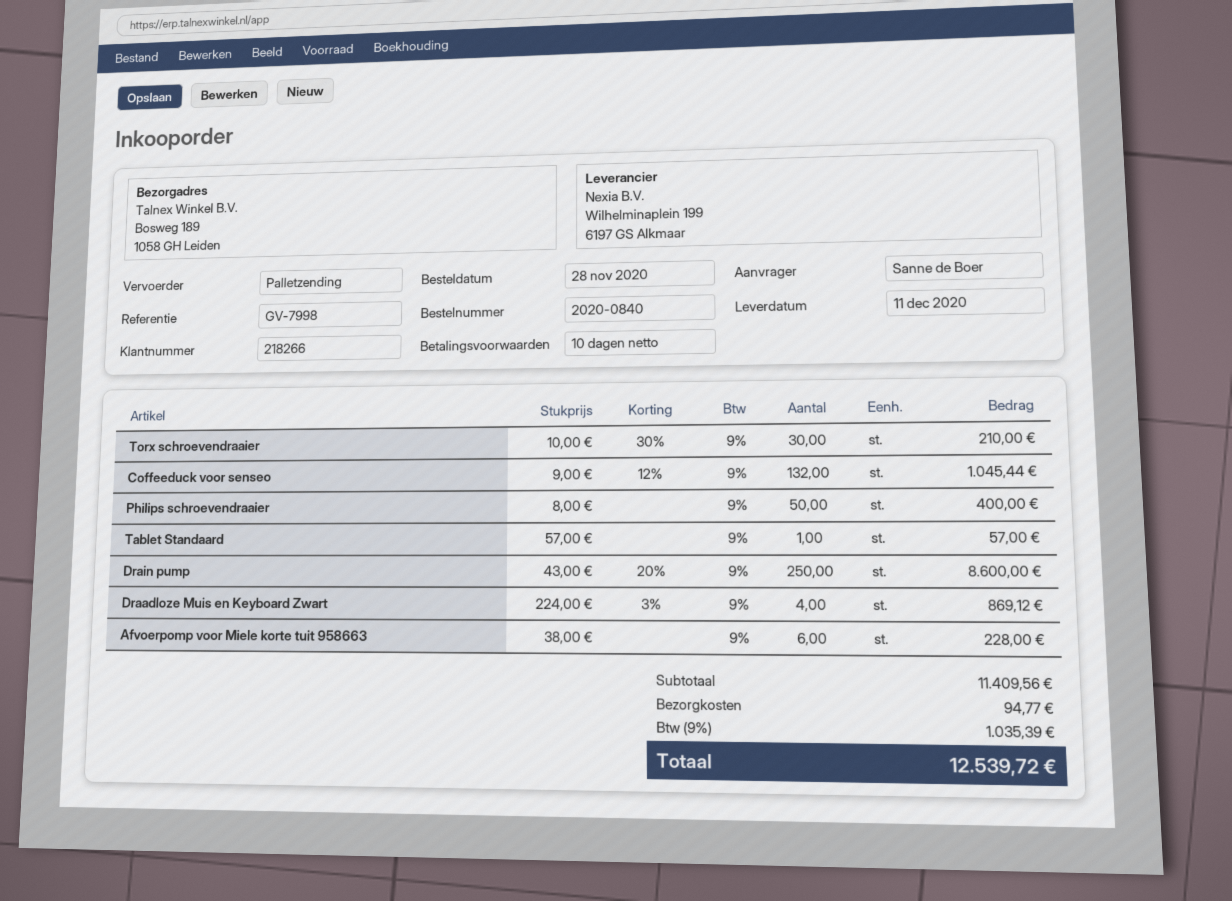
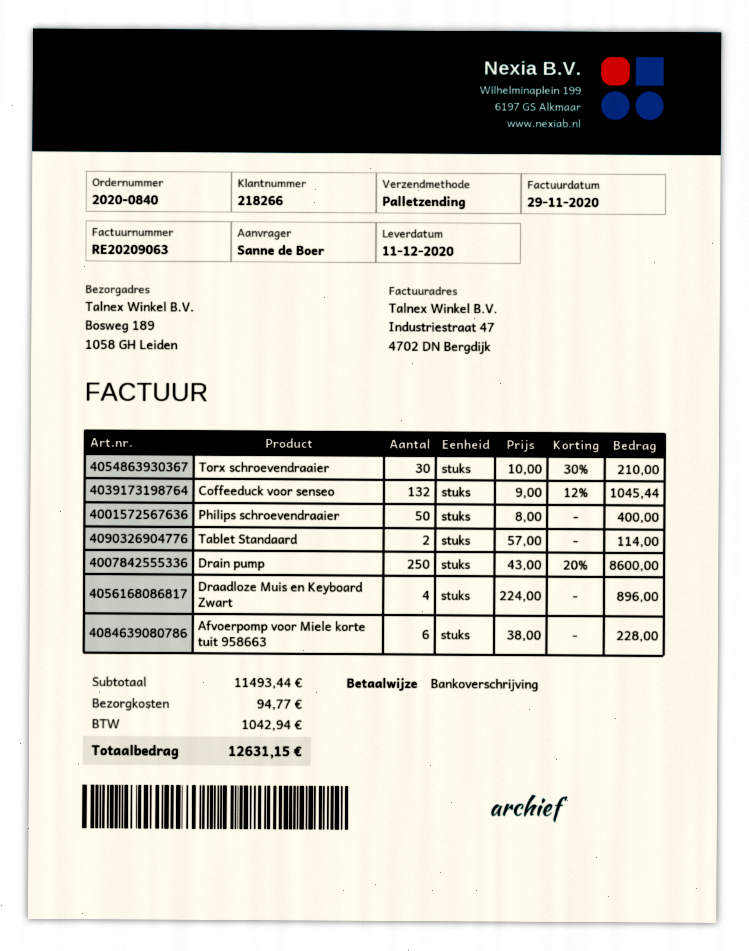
Tablet Standaard: 1 x 57.00 = 57.00 -> 2 x 57.00 = 114.00
Draadloze Muis en Keyboard Zwart: 4 x 224.00 - 3% = 869.12 -> 4 x 224.00 = 896.00
subtotal: 11409.56 -> 11493.44
tax: 1035.39 -> 1042.94
total: 12539.72 -> 12631.15

